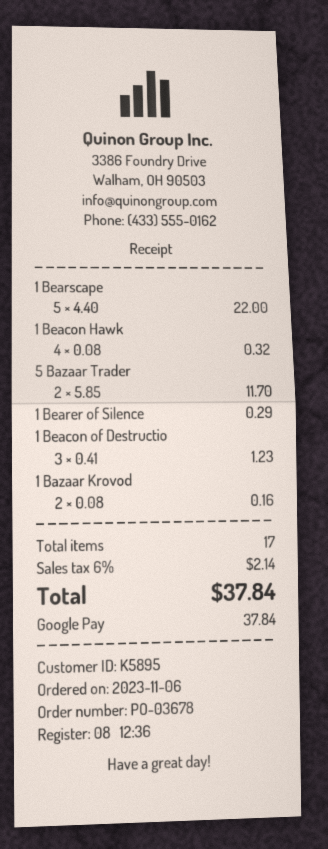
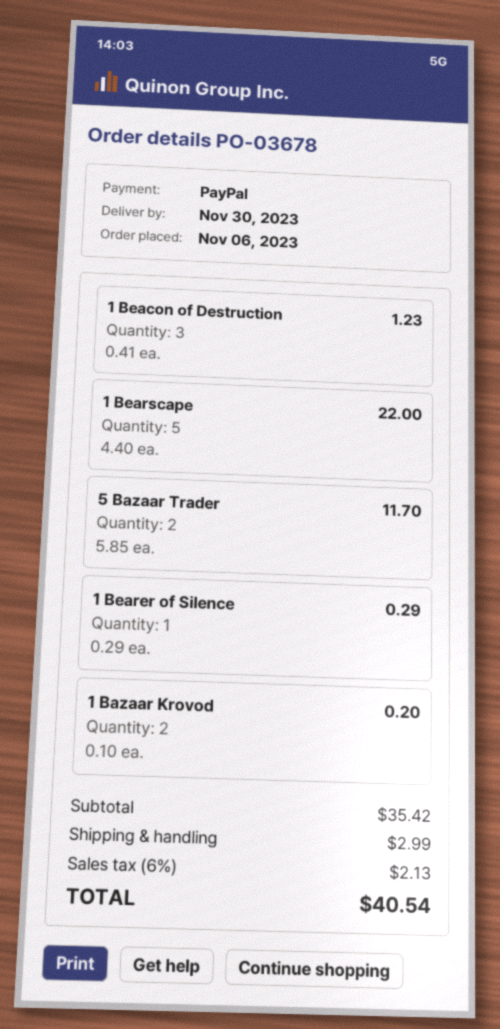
payment method: Google Pay -> PayPal
1 Beacon Hawk: 4 x 0.08 = 0.32 -> none
1 Bazaar Krovod: 2 x 0.08 = 0.16 -> 2 x 0.10 = 0.20
shipping: none -> 2.99
tax: 6% = 2.14 -> 6% = 2.13
total: 37.84 -> 40.54

